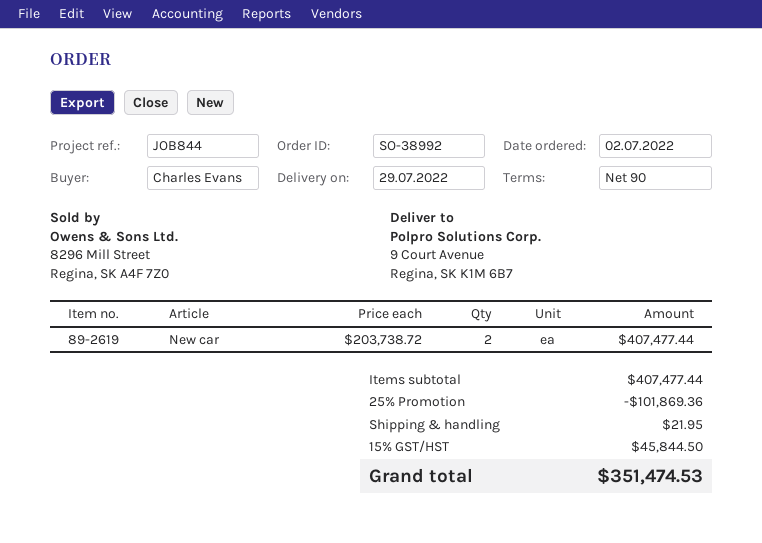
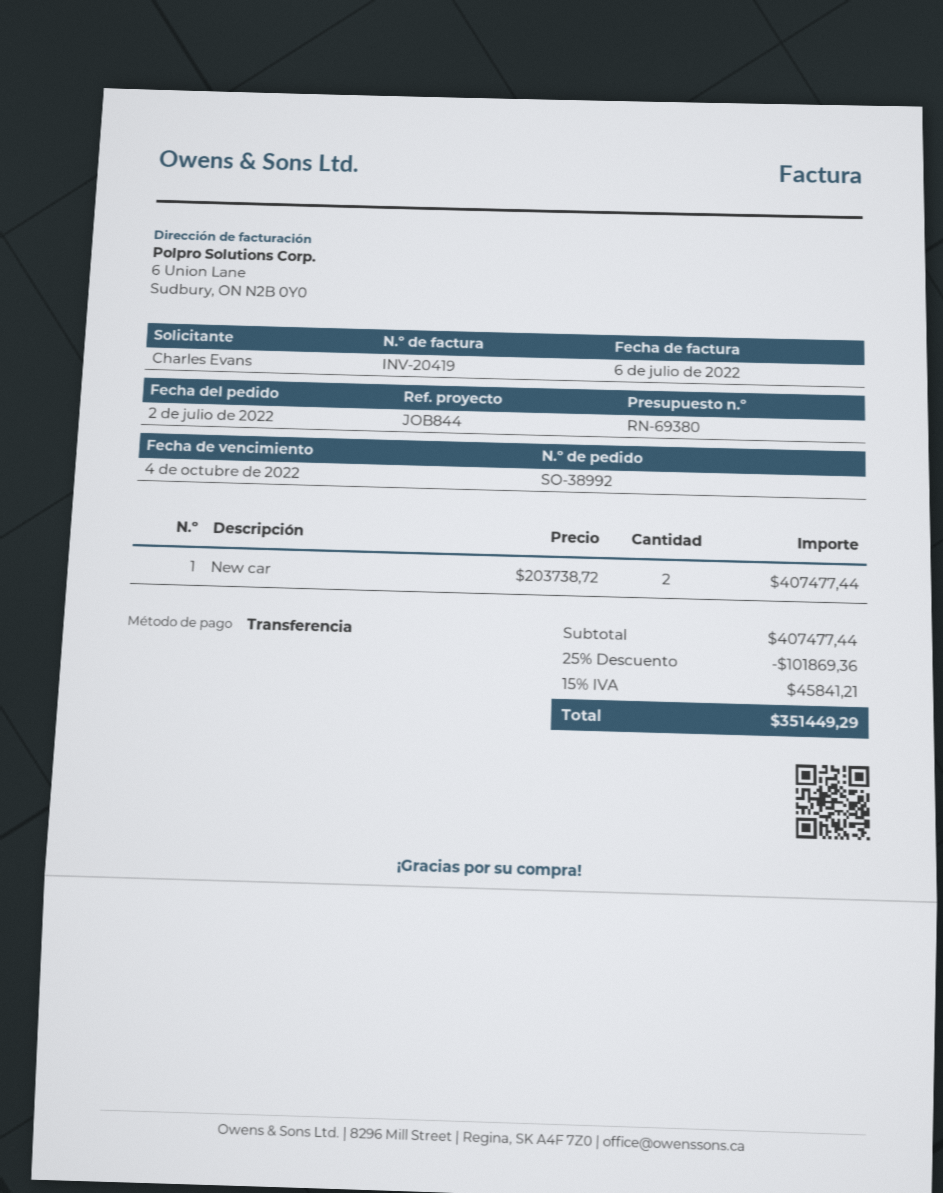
shipping: 21.95 -> none
tax: 15% = 45844.50 -> 15% = 45841.21
total: 351474.53 -> 351449.29

